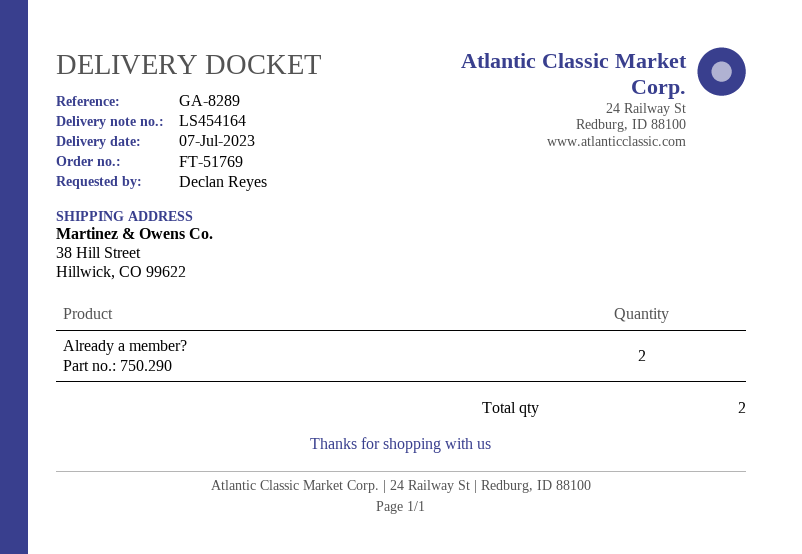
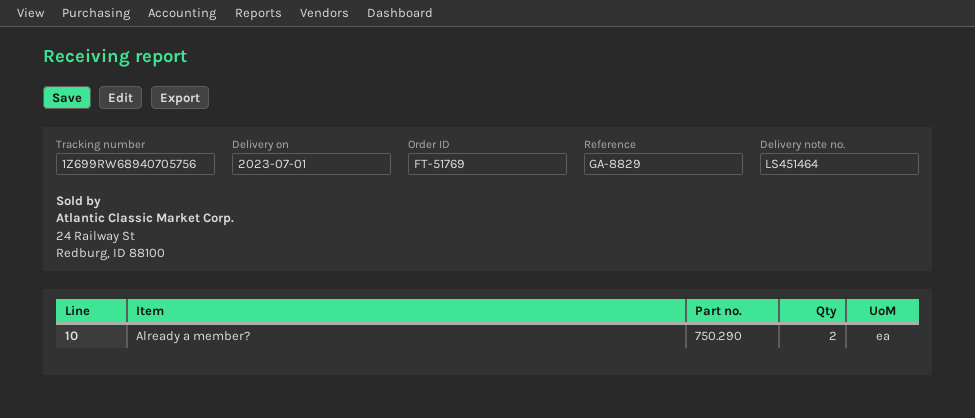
delivery note number: LS454164 -> LS451464
delivery date: 2023-07-07 -> 2023-07-01
reference: GA-8289 -> GA-8829

